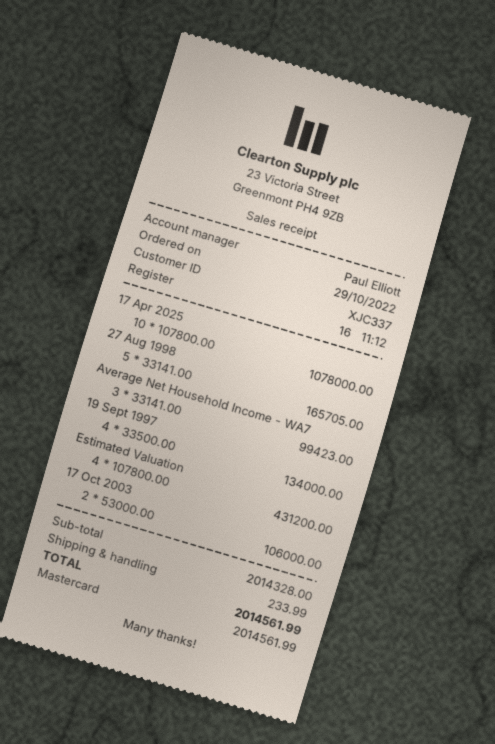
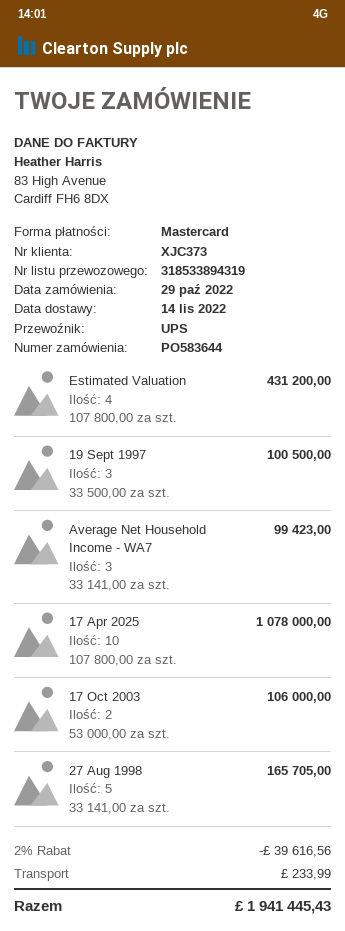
customer number: XJC337 -> XJC373
19 Sept 1997: 4 x 33500.00 = 134000.00 -> 3 x 33500.00 = 100500.00
discount: none -> 2% = 39616.56
total: 2014561.99 -> 1941445.43

